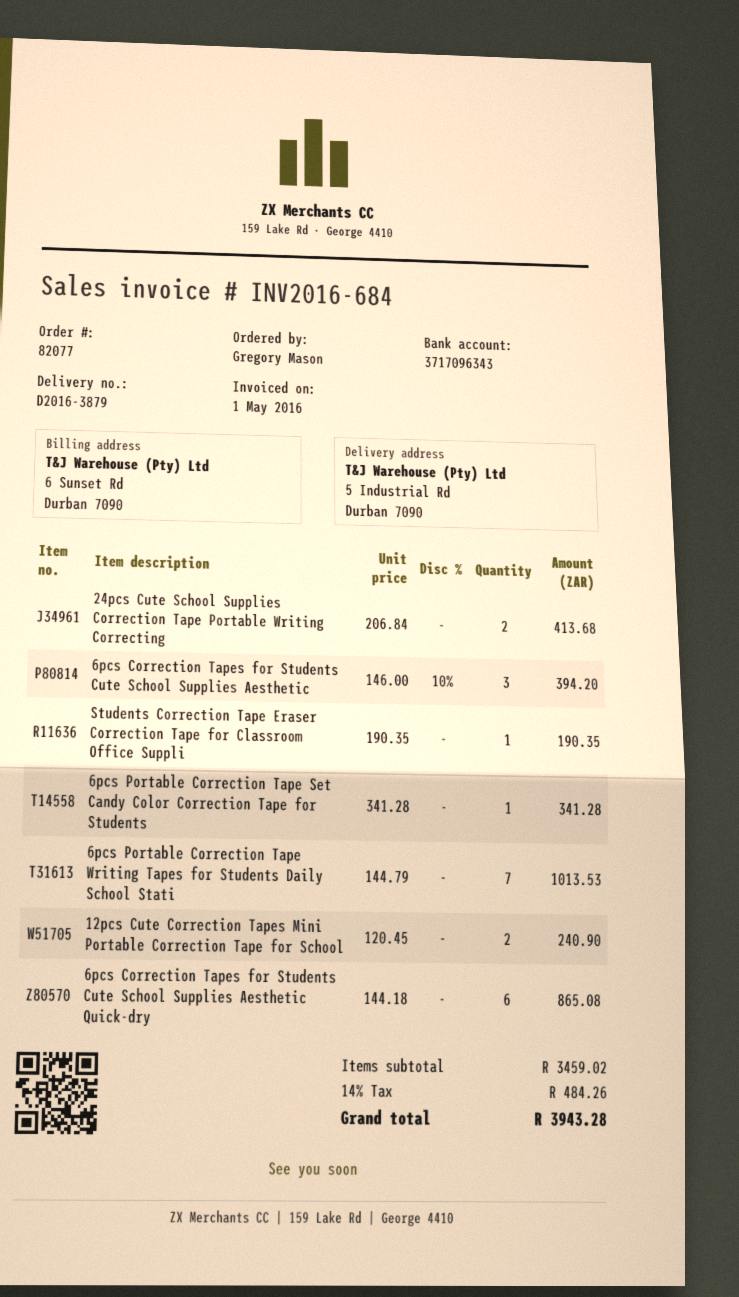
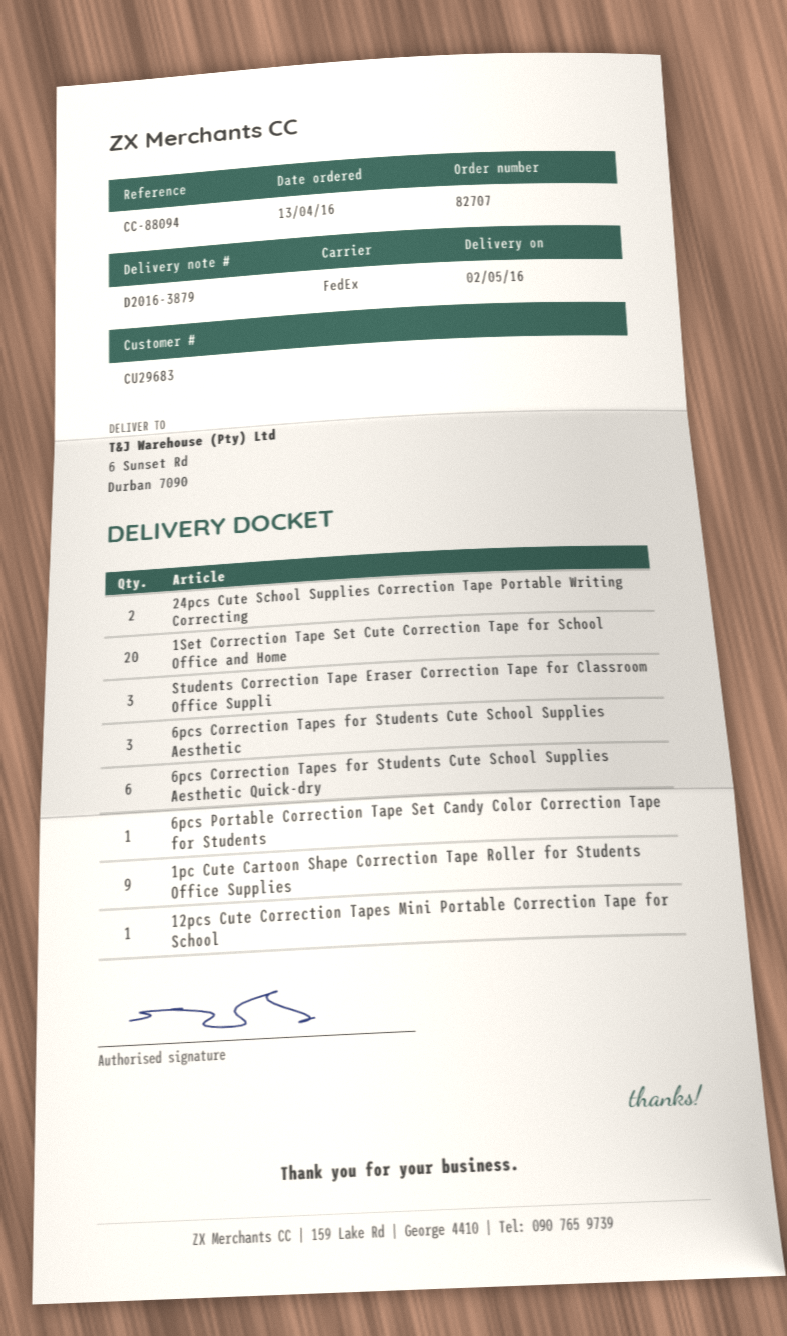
order number: 82077 -> 82707
ship to: 5 Industrial Rd, Durban 7090 -> 6 Sunset Rd, Durban 7090
Students Correction Tape Eraser Correction Tape for Classroom Office Suppli: 1 -> 3
6pcs Portable Correction Tape Writing Tapes for Students Daily School Stati: 7 -> none
12pcs Cute Correction Tapes Mini Portable Correction Tape for School: 2 -> 1
1Set Correction Tape Set Cute Correction Tape for School Office and Home: none -> 20
1pc Cute Cartoon Shape Correction Tape Roller for Students Office Supplies: none -> 9

